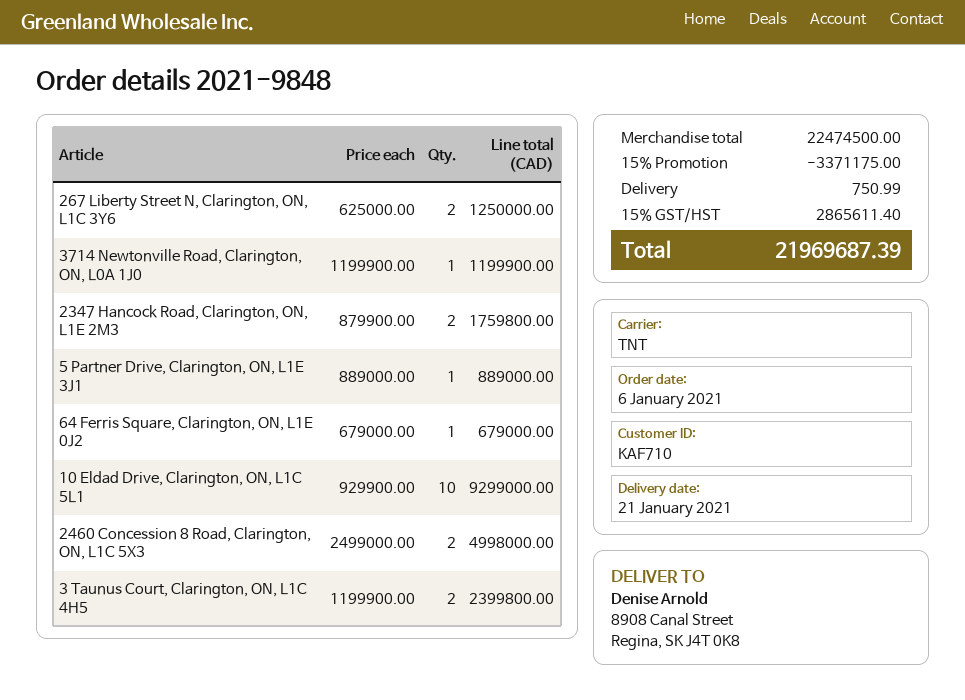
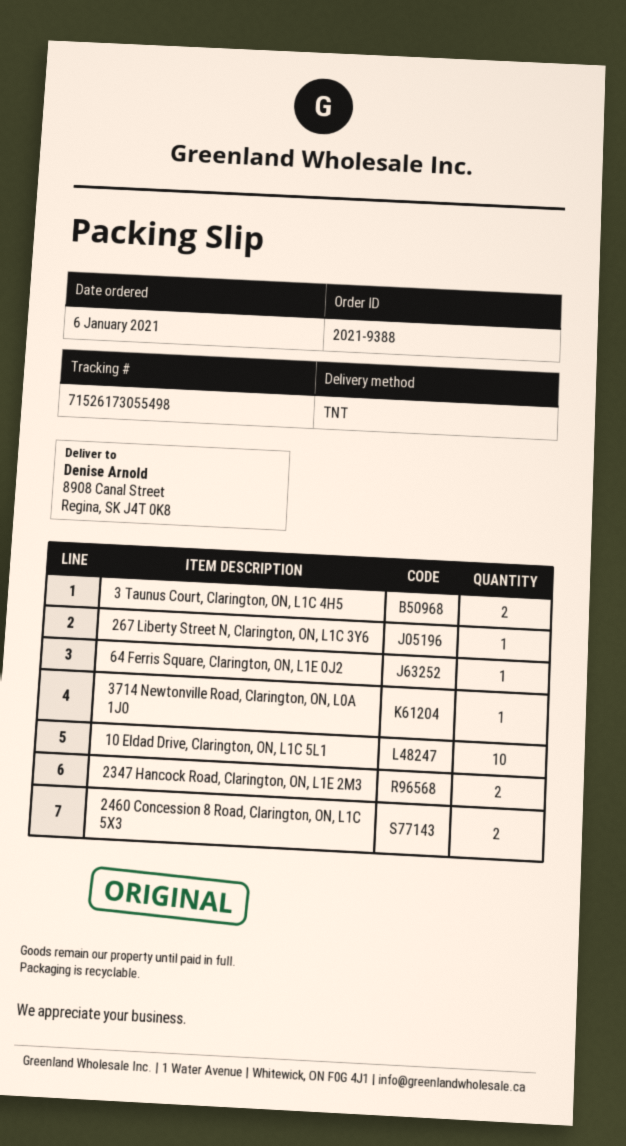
order number: 2021-9848 -> 2021-9388
267 Liberty Street N, Clarington, ON, L1C 3Y6: 2 -> 1
5 Partner Drive, Clarington, ON, L1E 3J1: 1 -> none

